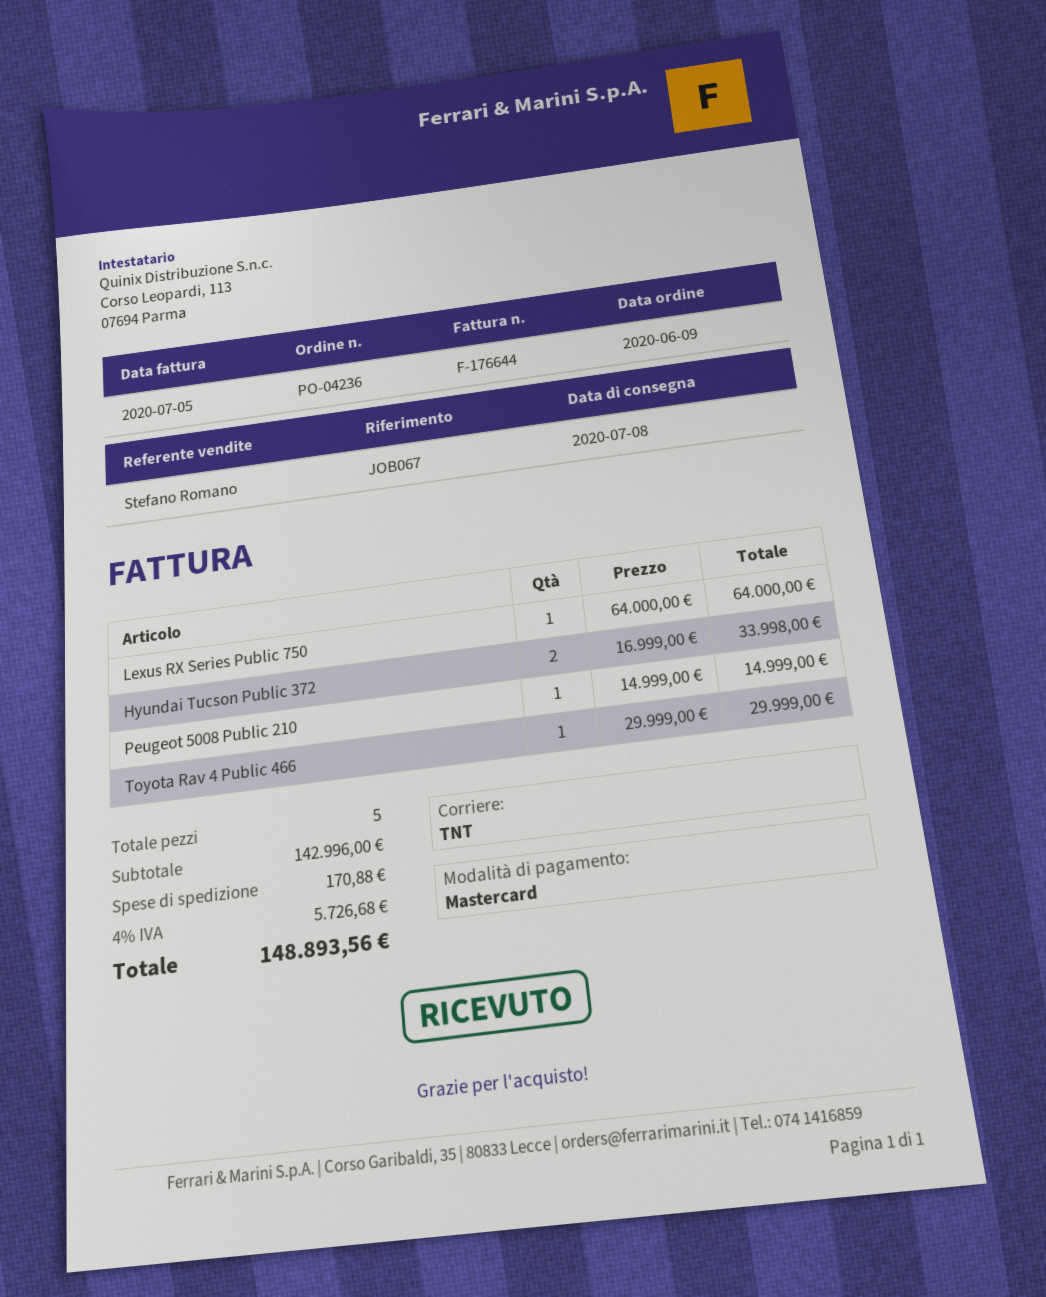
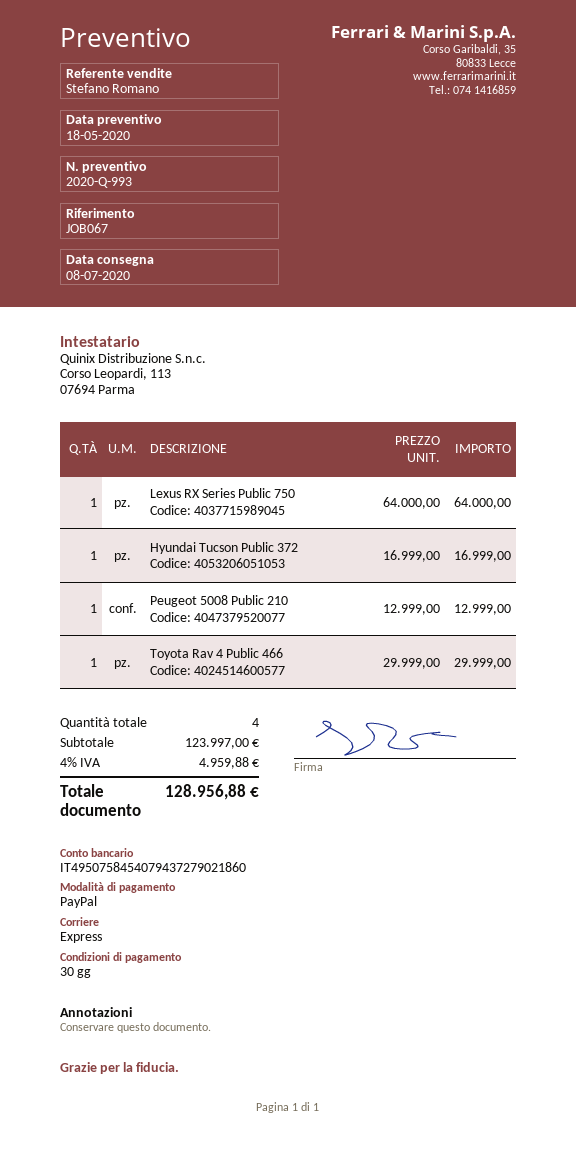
payment method: Mastercard -> PayPal
shipping method: TNT -> express
Hyundai Tucson Public 372: 2 x 16999.00 = 33998.00 -> 1 x 16999.00 = 16999.00
Peugeot 5008 Public 210: 1 x 14999.00 = 14999.00 -> 1 x 12999.00 = 12999.00
total quantity: 5 -> 4
subtotal: 142996.00 -> 123997.00
shipping: 170.88 -> none
tax: 4% = 5726.68 -> 4% = 4959.88
total: 148893.56 -> 128956.88

